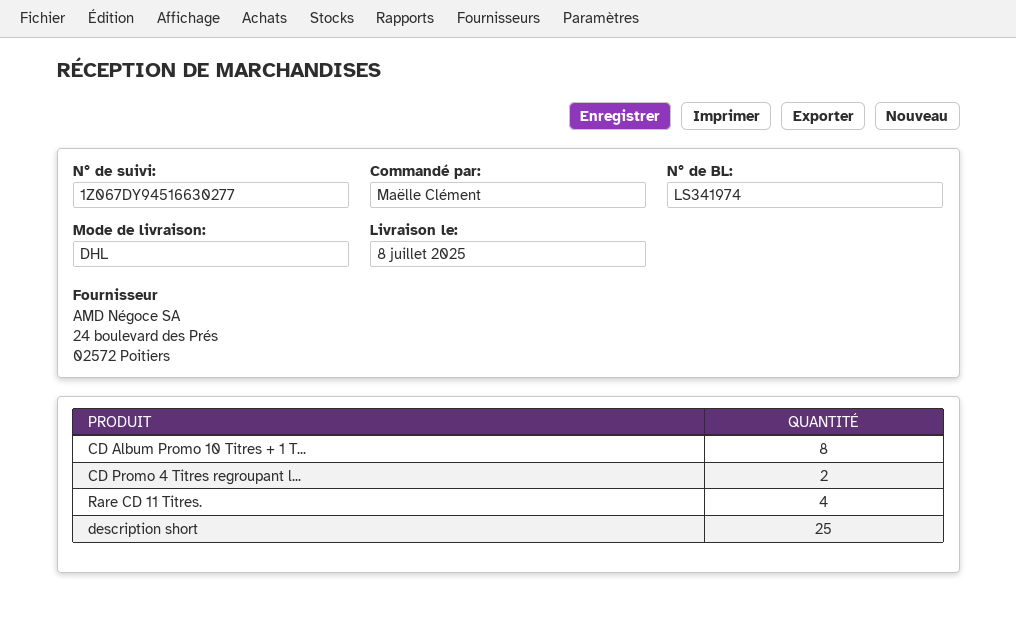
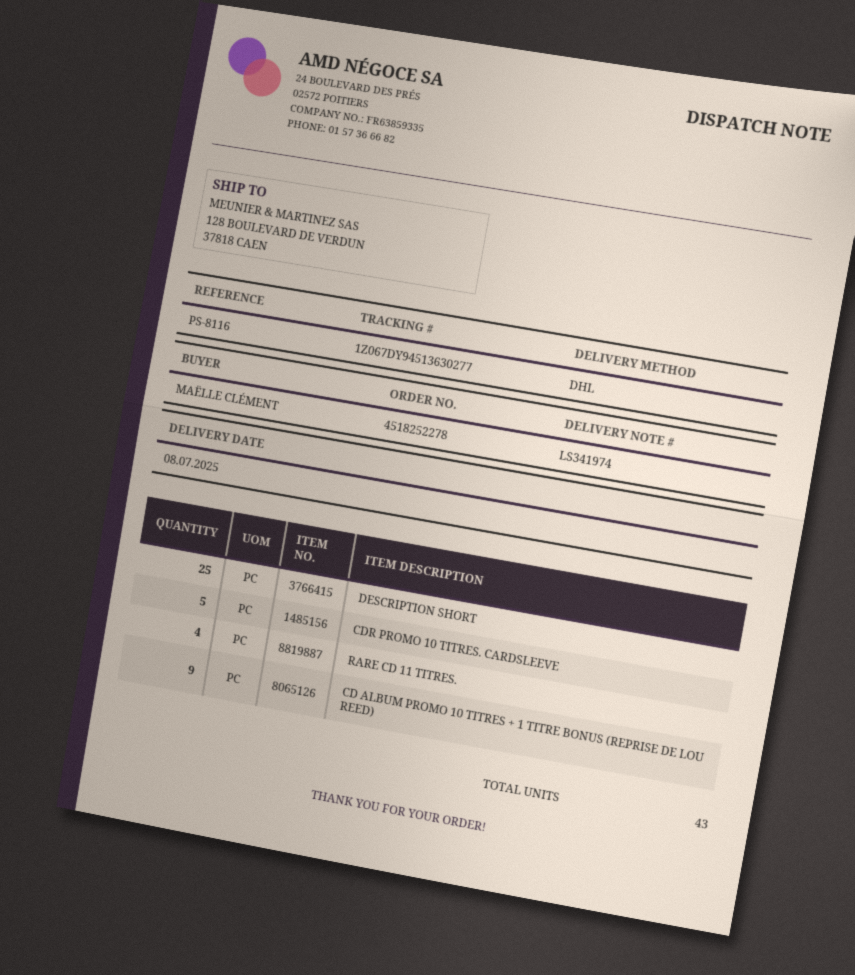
tracking number: 1Z067DY94516630277 -> 1Z067DY94513630277
CD Album Promo 10 Titres + 1 T...: 8 -> 9
CD Promo 4 Titres regroupant l...: 2 -> none
CDR PROMO 10 TITRES. CARDSLEEVE: none -> 5

